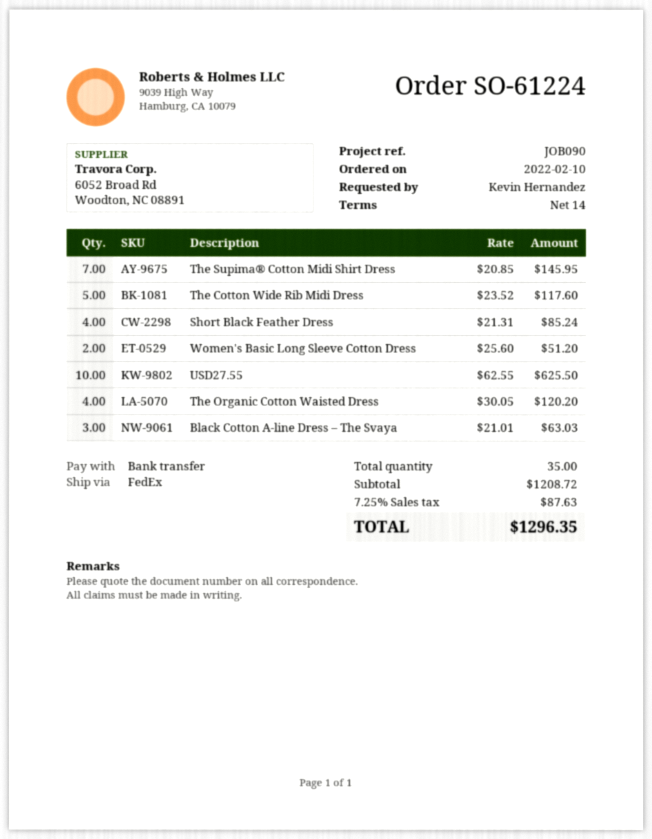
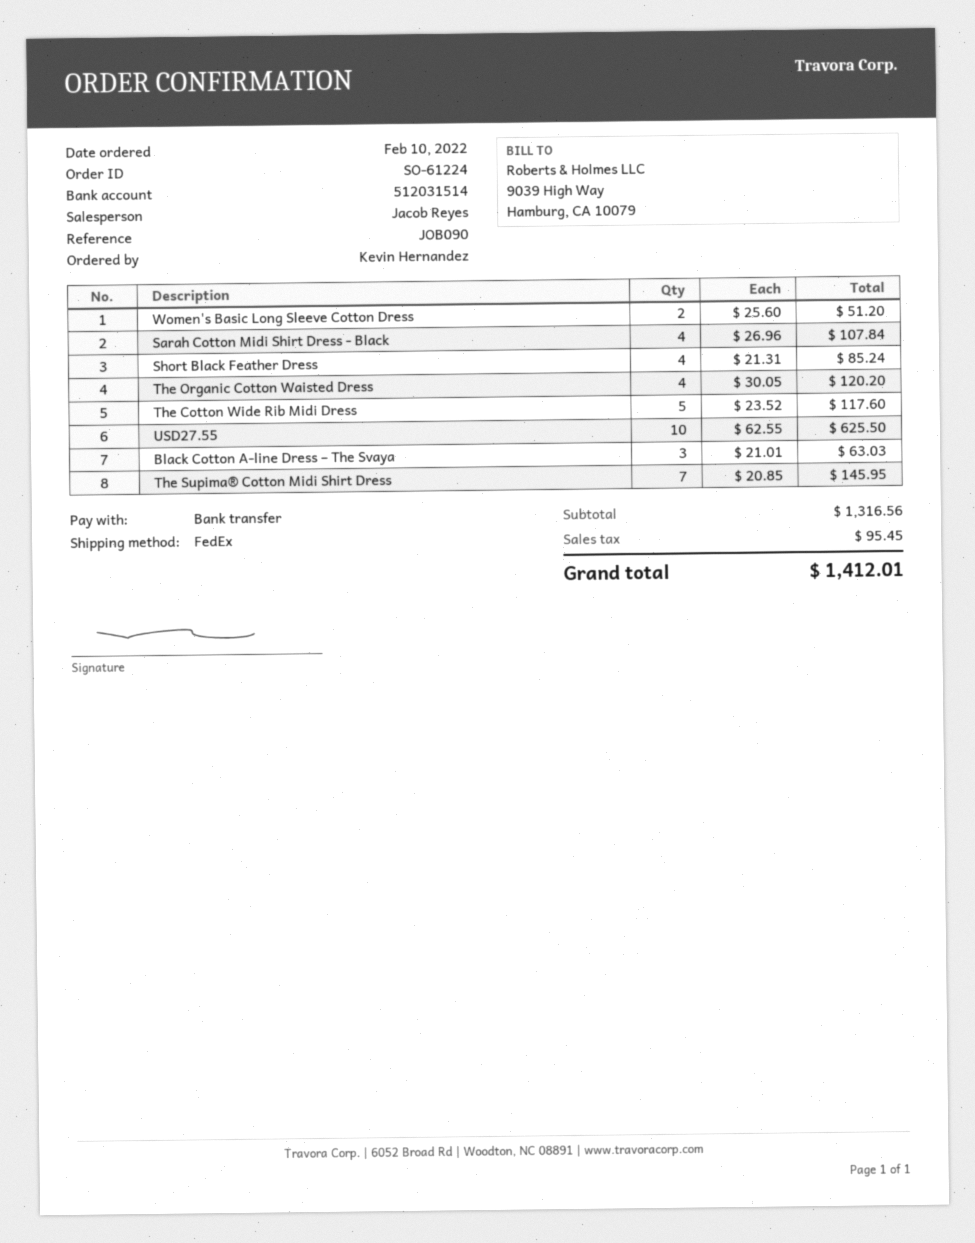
Sarah Cotton Midi Shirt Dress - Black: none -> 4 x 26.96 = 107.84
subtotal: 1208.72 -> 1316.56
tax: 87.63 -> 95.45
total: 1296.35 -> 1412.01

